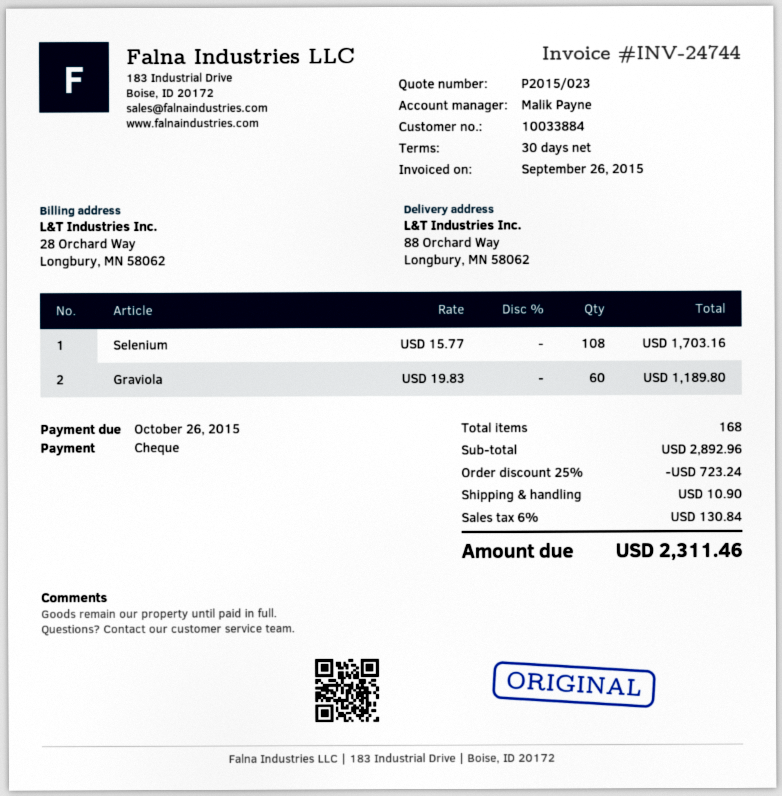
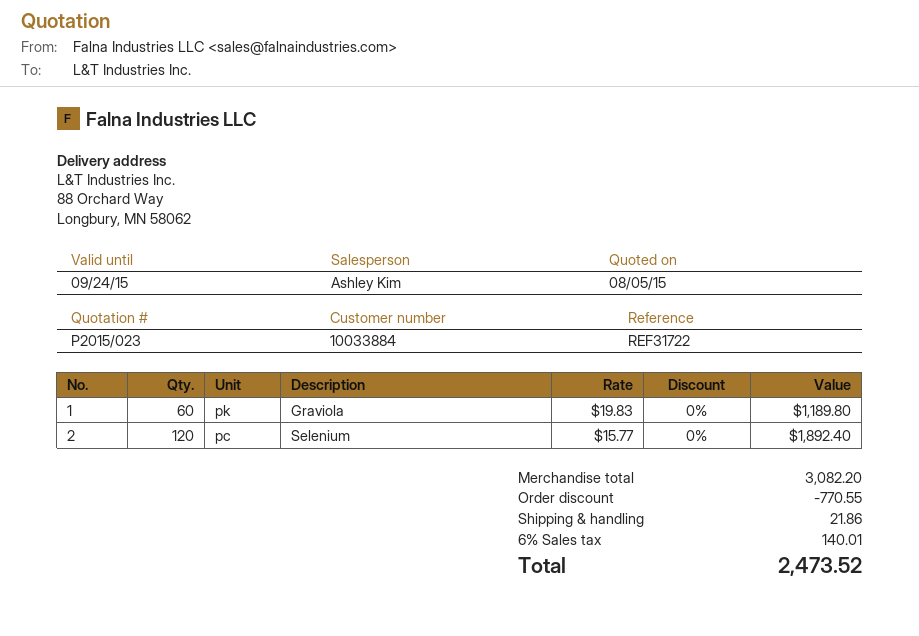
sales rep: Malik Payne -> Ashley Kim
Selenium: 108 x 15.77 = 1703.16 -> 120 x 15.77 = 1892.40
subtotal: 2892.96 -> 3082.20
discount: 723.24 -> 770.55
shipping: 10.90 -> 21.86
tax: 6% = 130.84 -> 6% = 140.01
total: 2311.46 -> 2473.52

